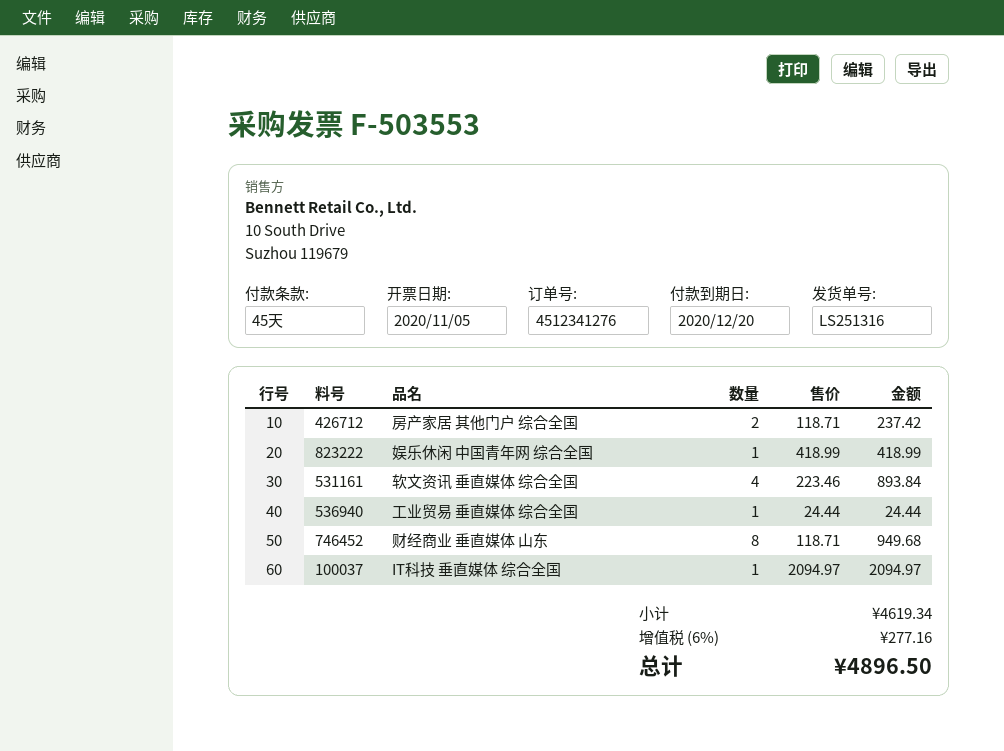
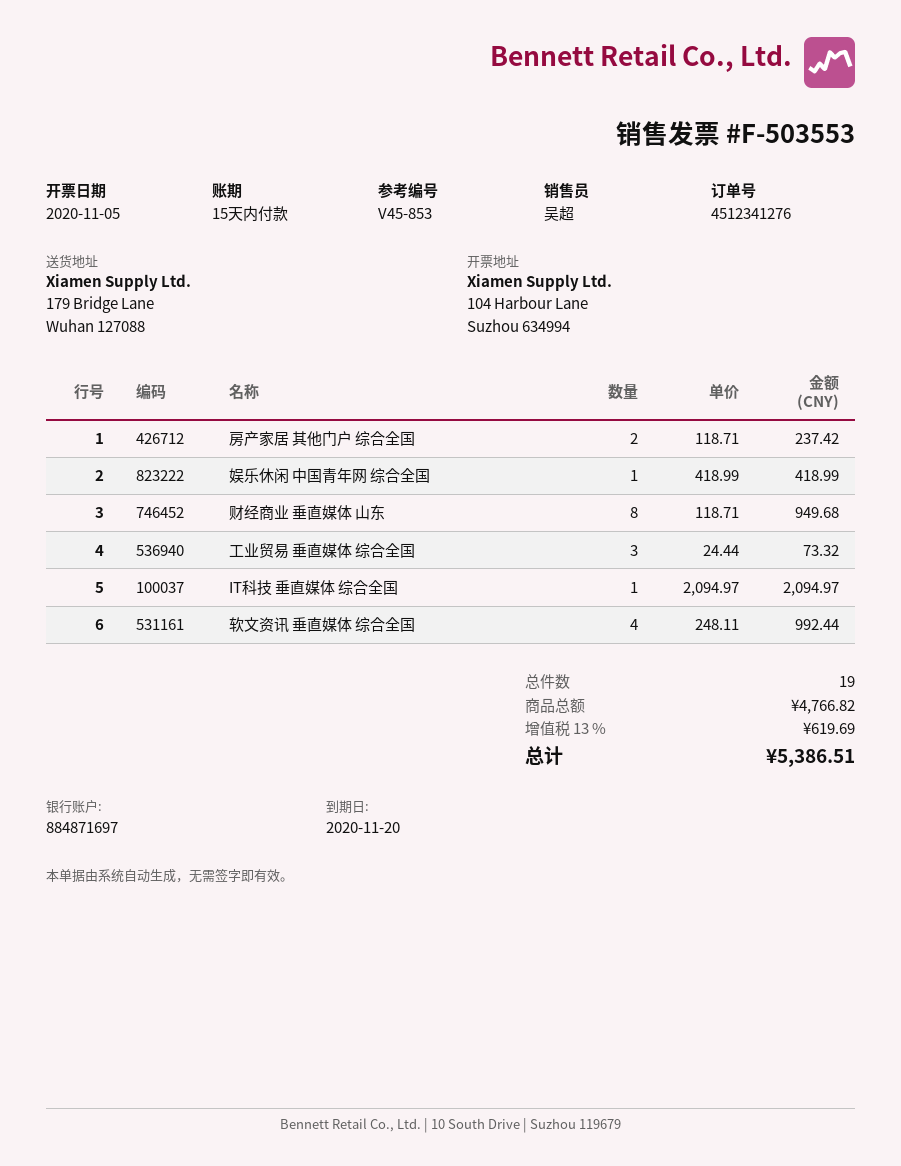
payment terms: 45 days -> 15 days
due date: 2020-12-20 -> 2020-11-20
软文资讯 垂直媒体 综合全国: 4 x 223.46 = 893.84 -> 4 x 248.11 = 992.44
工业贸易 垂直媒体 综合全国: 1 x 24.44 = 24.44 -> 3 x 24.44 = 73.32
subtotal: 4619.34 -> 4766.82
tax: 6% = 277.16 -> 13% = 619.69
total: 4896.50 -> 5386.51

